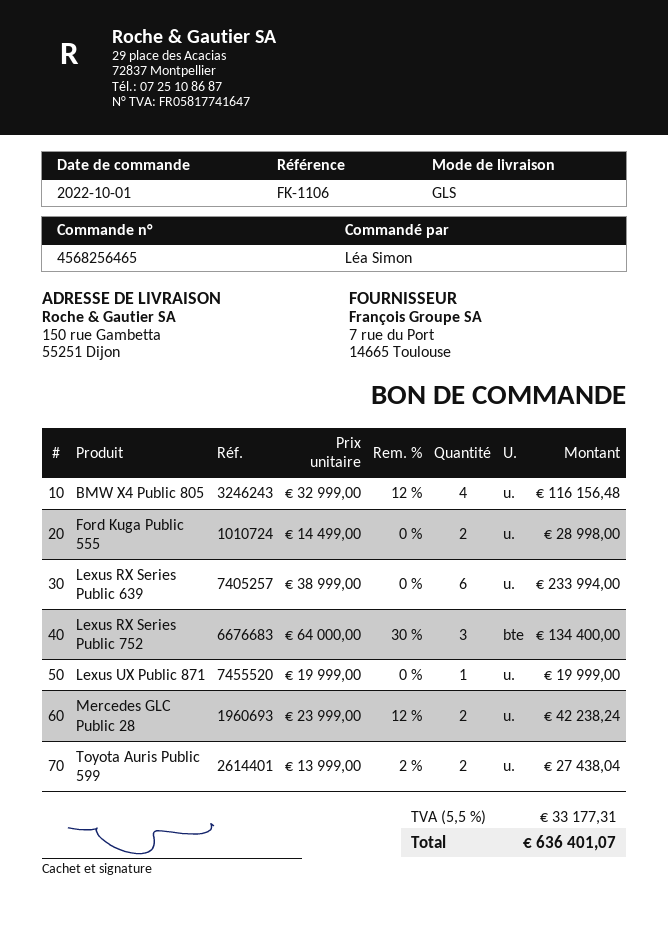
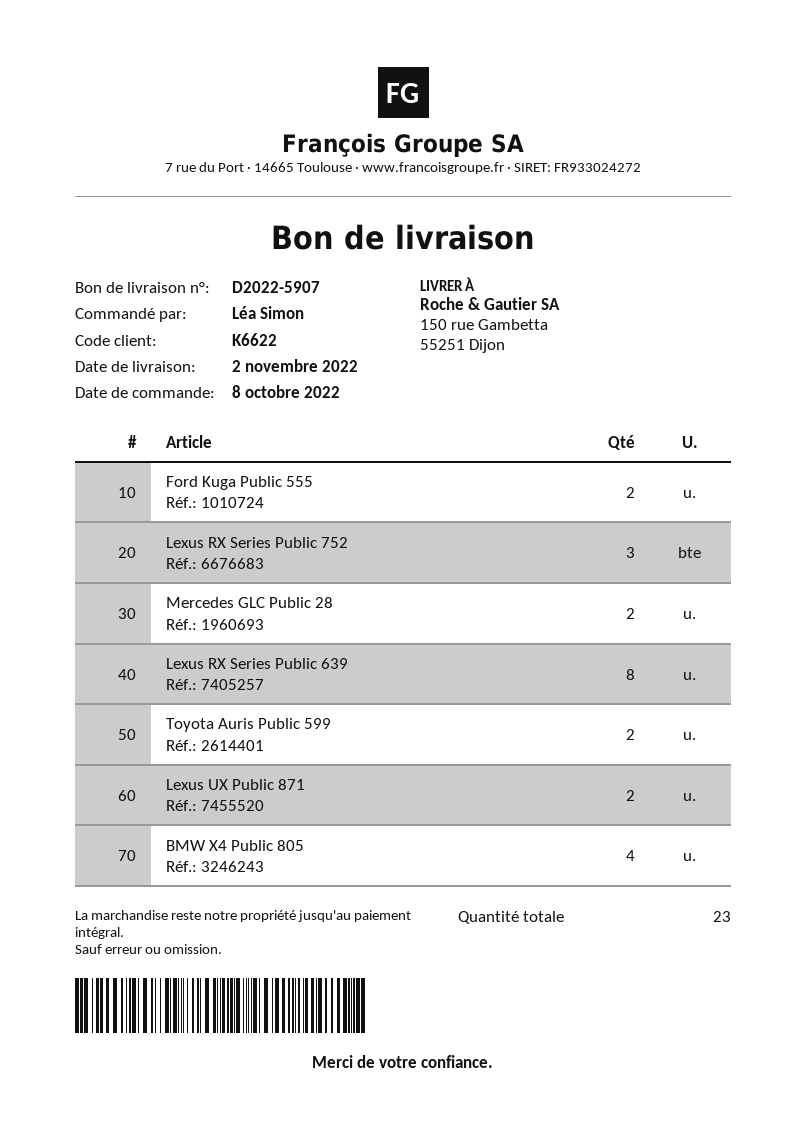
order date: 2022-10-01 -> 2022-10-08
Lexus RX Series Public 639: 6 -> 8
Lexus UX Public 871: 1 -> 2

